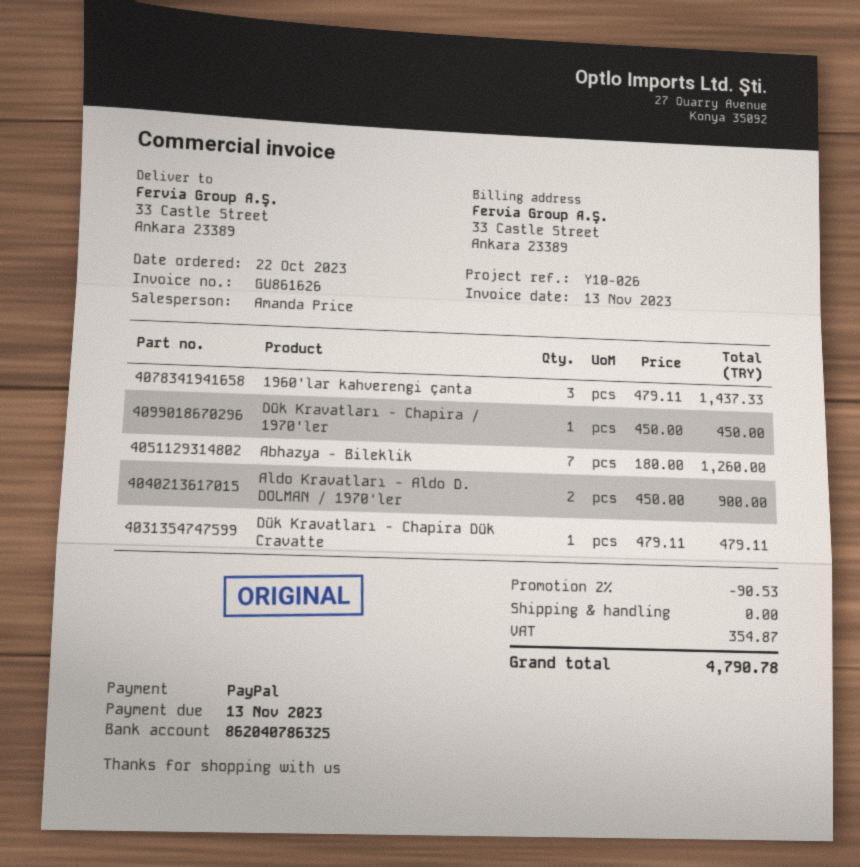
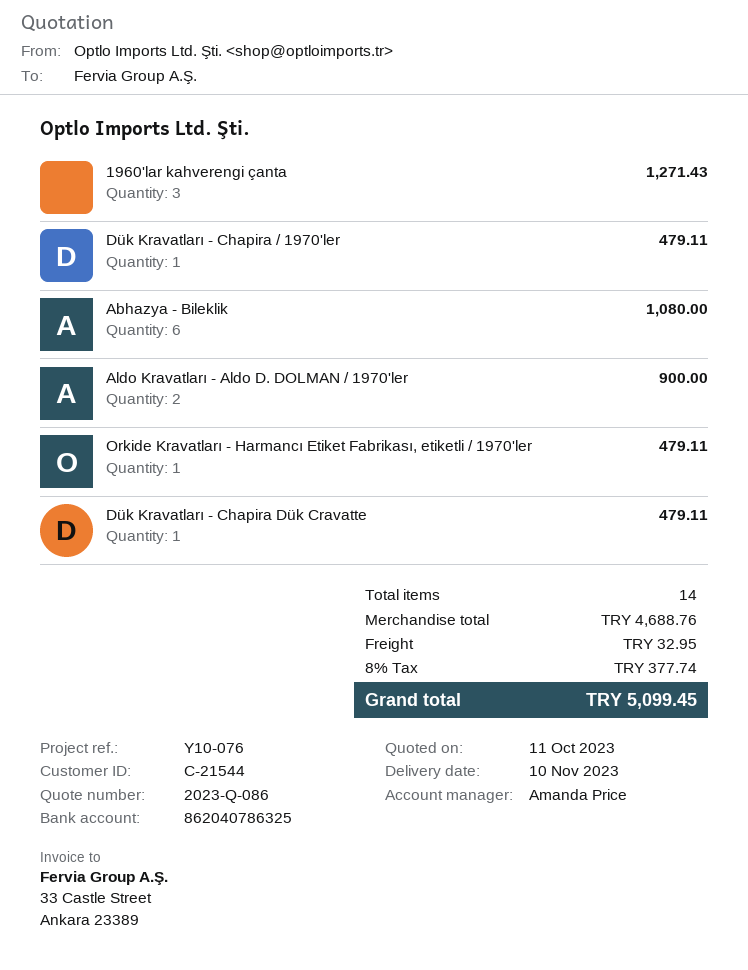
reference: Y10-026 -> Y10-076
1960'lar kahverengi çanta: 3 for 1437.33 -> 3 for 1271.43
Dük Kravatları - Chapira / 1970'ler: 1 for 450.00 -> 1 for 479.11
Abhazya - Bileklik: 7 for 1260.00 -> 6 for 1080.00
Orkide Kravatları - Harmancı Etiket Fabrikası, etiketli / 1970'ler: none -> 1 for 479.11
discount: 2% = 90.53 -> none
shipping: 0.00 -> 32.95
tax: 354.87 -> 377.74
total: 4790.78 -> 5099.45

